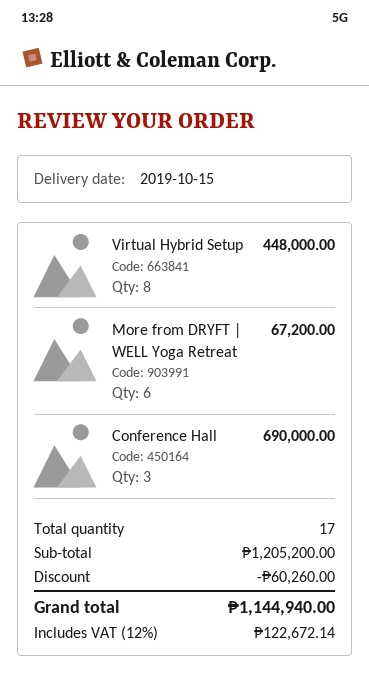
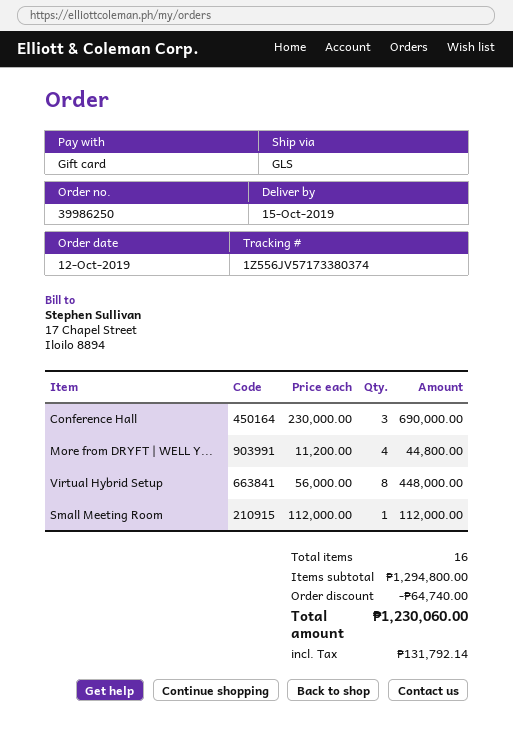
More from DRYFT | WELL Yoga Retreat: 6 for 67200.00 -> 4 for 44800.00
Small Meeting Room: none -> 1 for 112000.00
total quantity: 17 -> 16
subtotal: 1205200.00 -> 1294800.00
discount: 60260.00 -> 64740.00
tax: 122672.14 -> 131792.14
total: 1144940.00 -> 1230060.00

